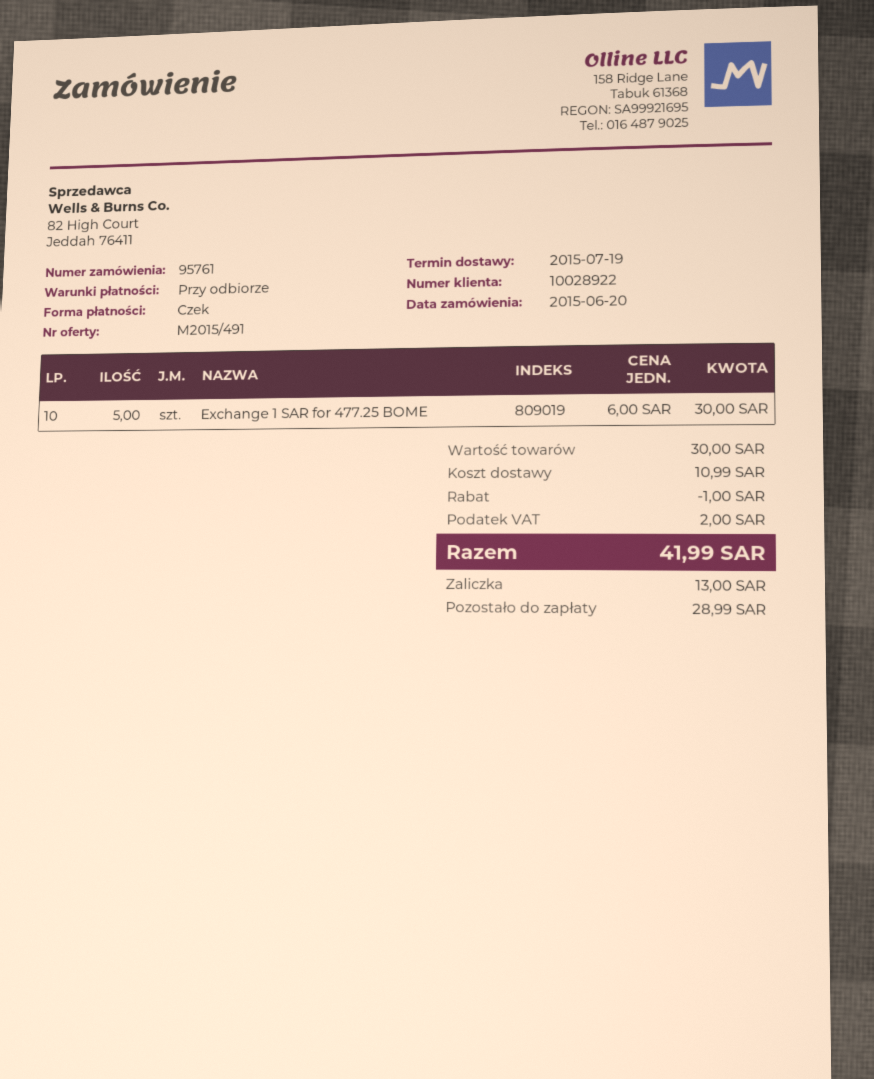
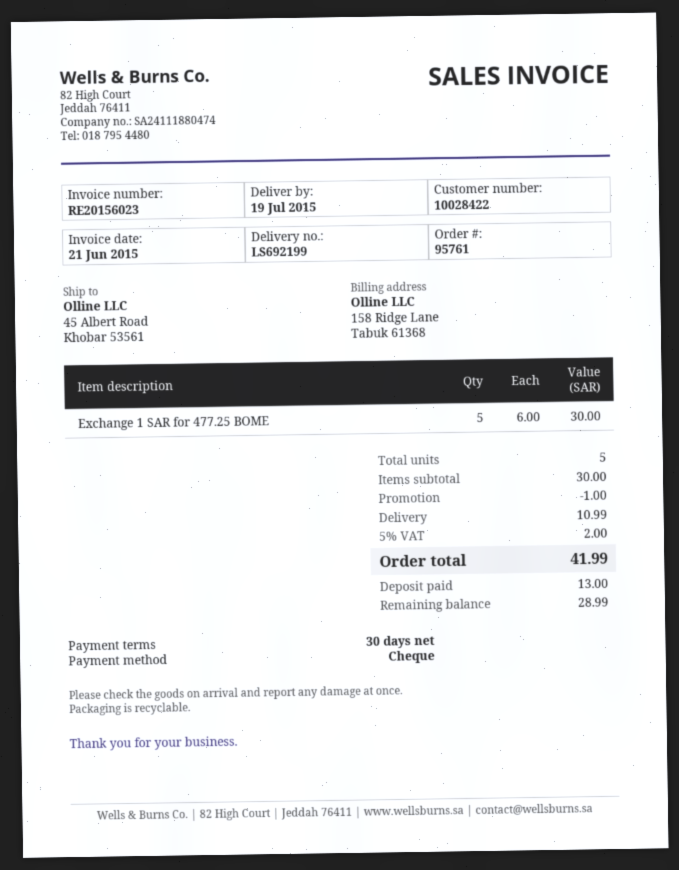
payment terms: on receipt -> 30 days
customer number: 10028922 -> 10028422

